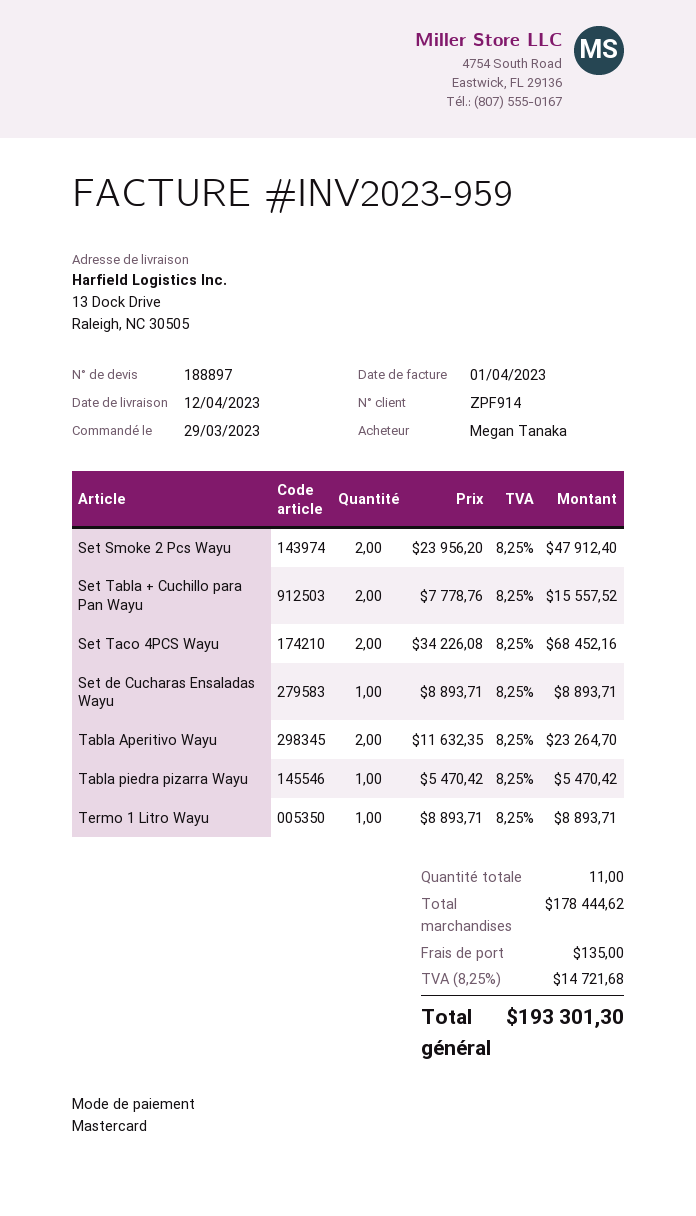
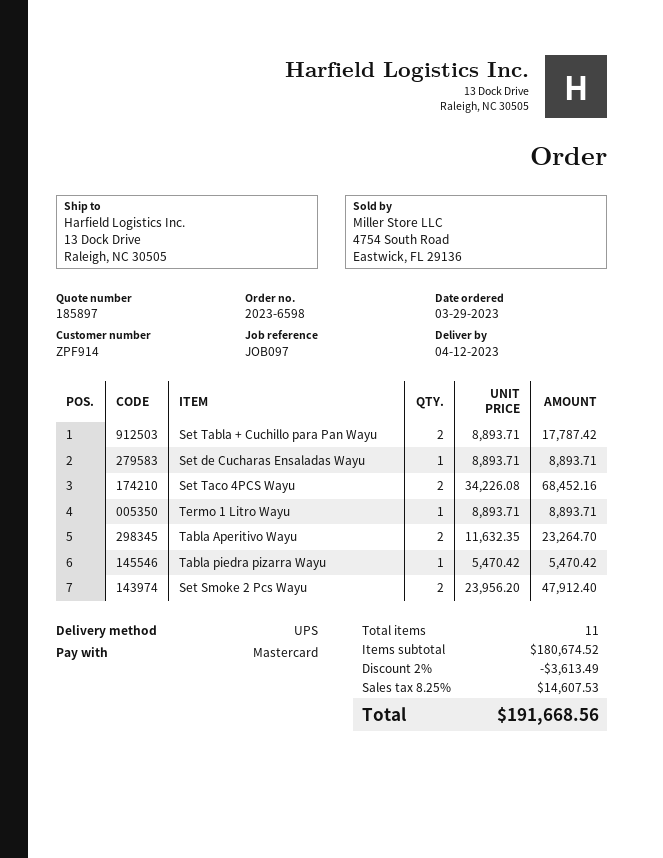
quote number: 188897 -> 185897
Set Tabla + Cuchillo para Pan Wayu: 2 x 7778.76 = 15557.52 -> 2 x 8893.71 = 17787.42
subtotal: 178444.62 -> 180674.52
discount: none -> 2% = 3613.49
shipping: 135.00 -> none
tax: 8.25% = 14721.68 -> 8.25% = 14607.53
total: 193301.30 -> 191668.56

